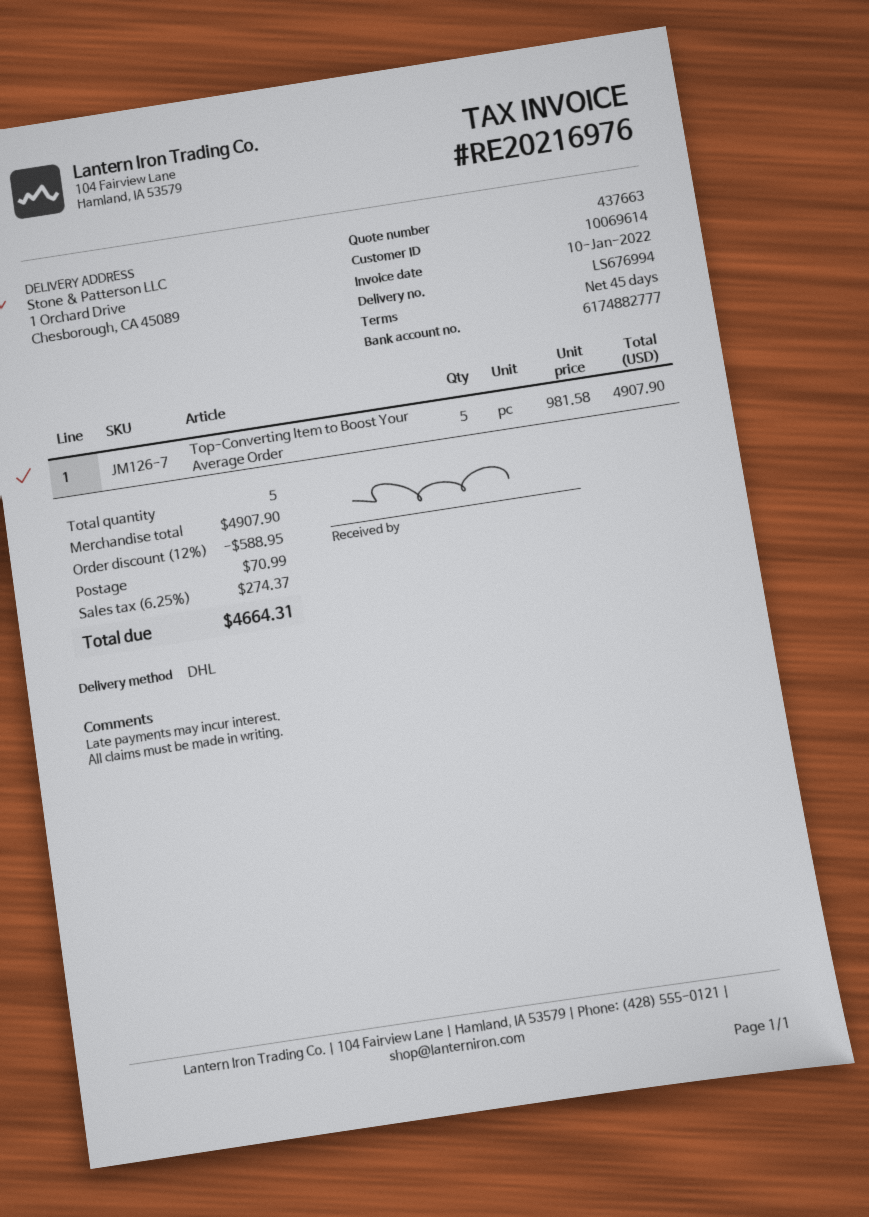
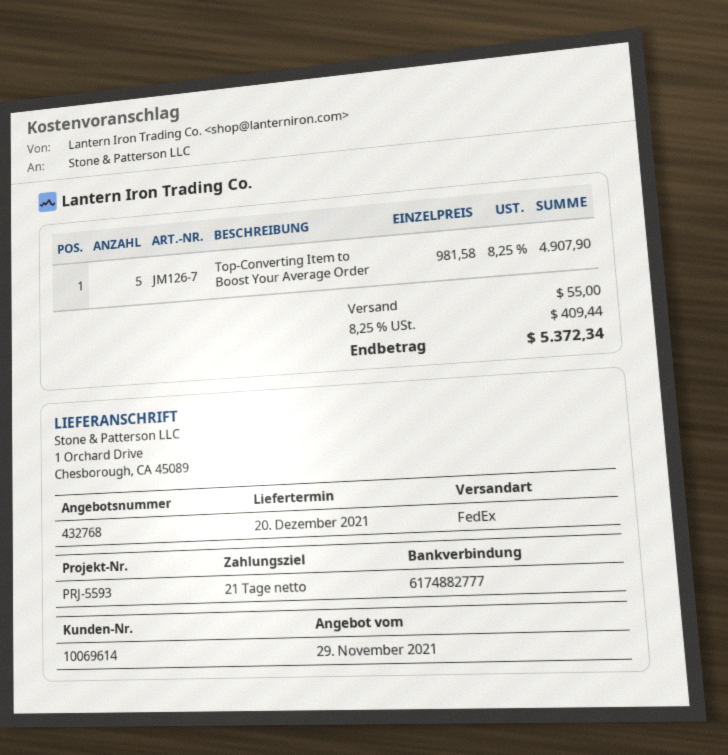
quote number: 437663 -> 432768
payment terms: 45 days -> 21 days
shipping method: DHL -> FedEx
discount: 12% = 588.95 -> none
shipping: 70.99 -> 55.00
tax: 6.25% = 274.37 -> 8.25% = 409.44
total: 4664.31 -> 5372.34

